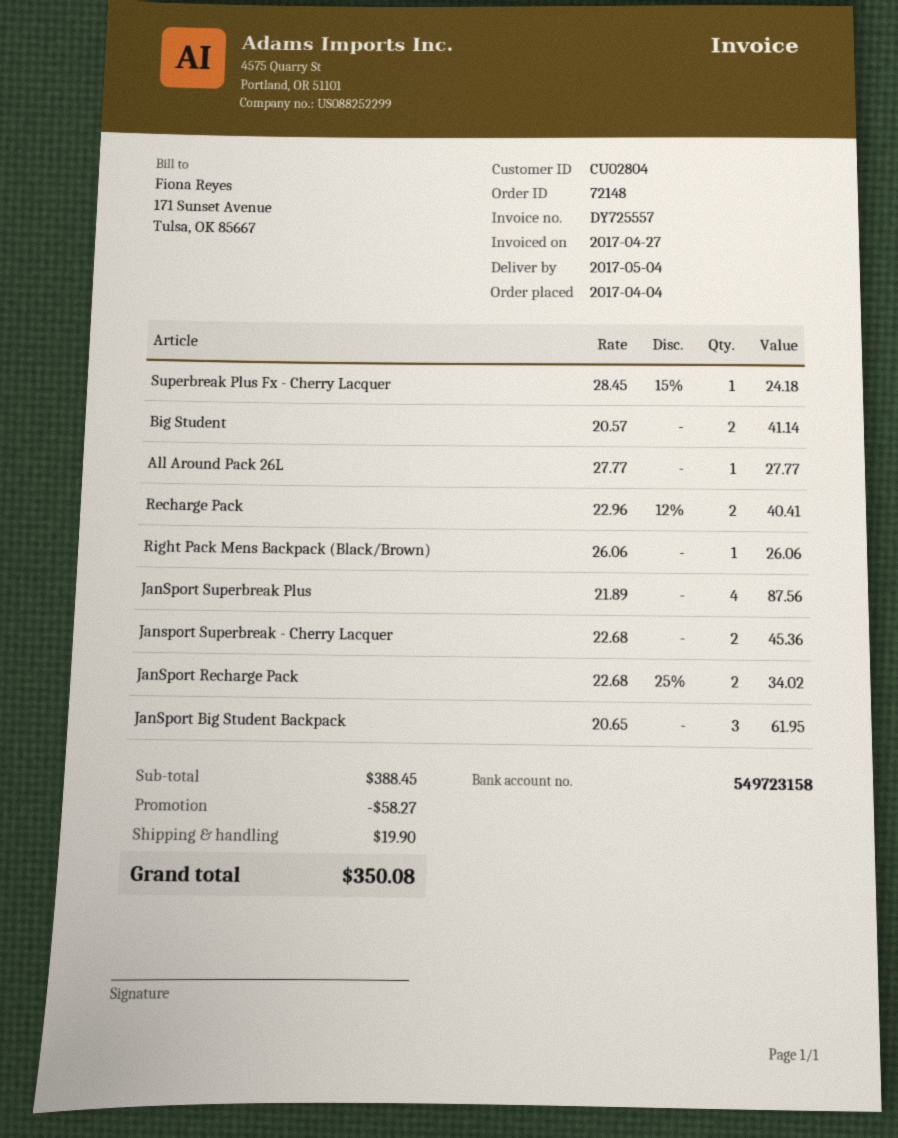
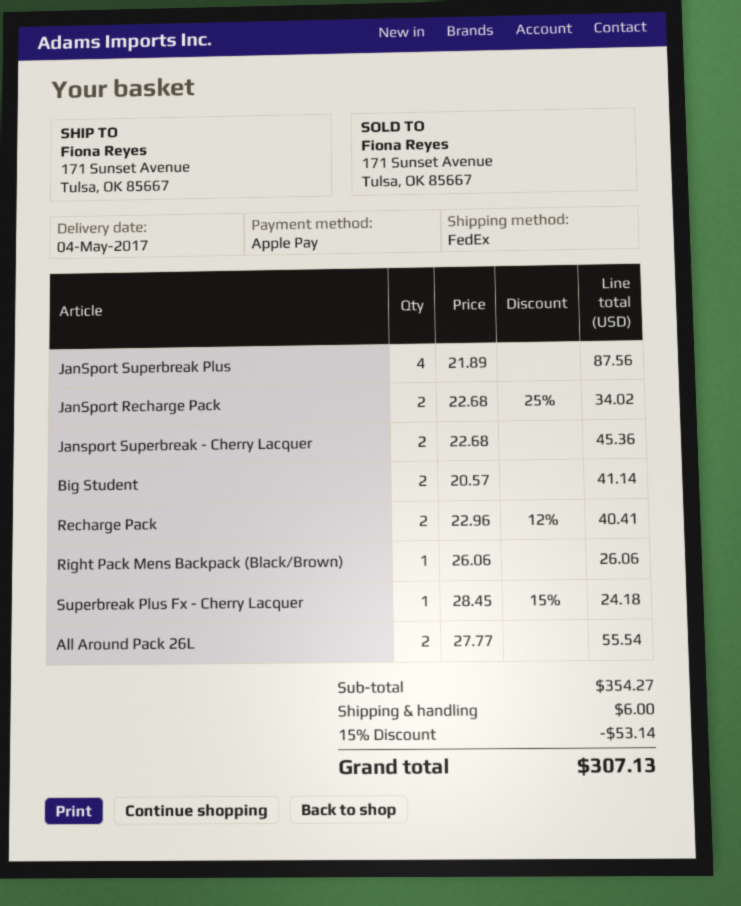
All Around Pack 26L: 1 x 27.77 = 27.77 -> 2 x 27.77 = 55.54
JanSport Big Student Backpack: 3 x 20.65 = 61.95 -> none
subtotal: 388.45 -> 354.27
discount: 58.27 -> 53.14
shipping: 19.90 -> 6.00
total: 350.08 -> 307.13

